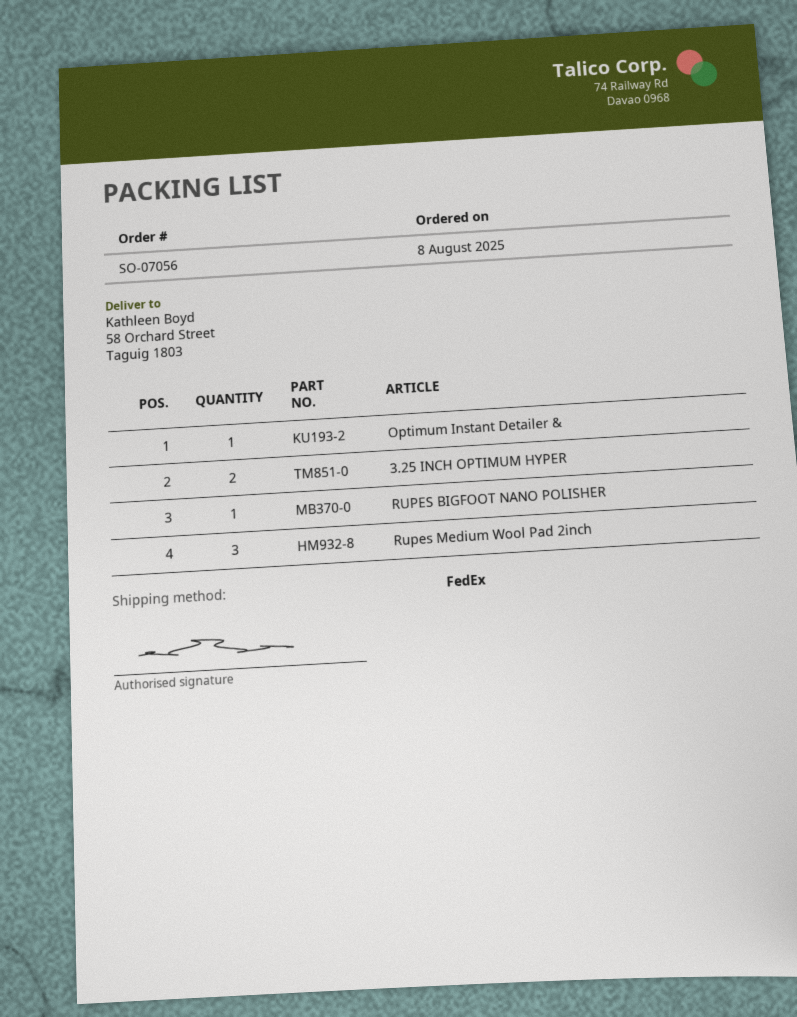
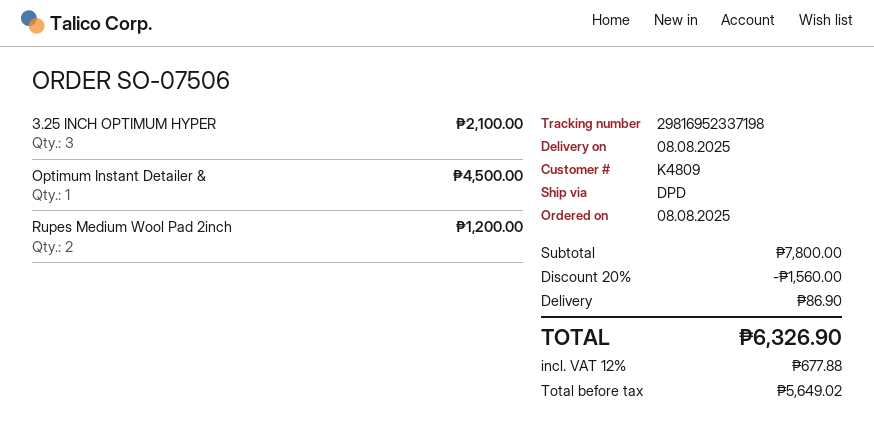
order number: SO-07056 -> SO-07506
shipping method: FedEx -> DPD
3.25 INCH OPTIMUM HYPER: 2 -> 3
RUPES BIGFOOT NANO POLISHER: 1 -> none
Rupes Medium Wool Pad 2inch: 3 -> 2

